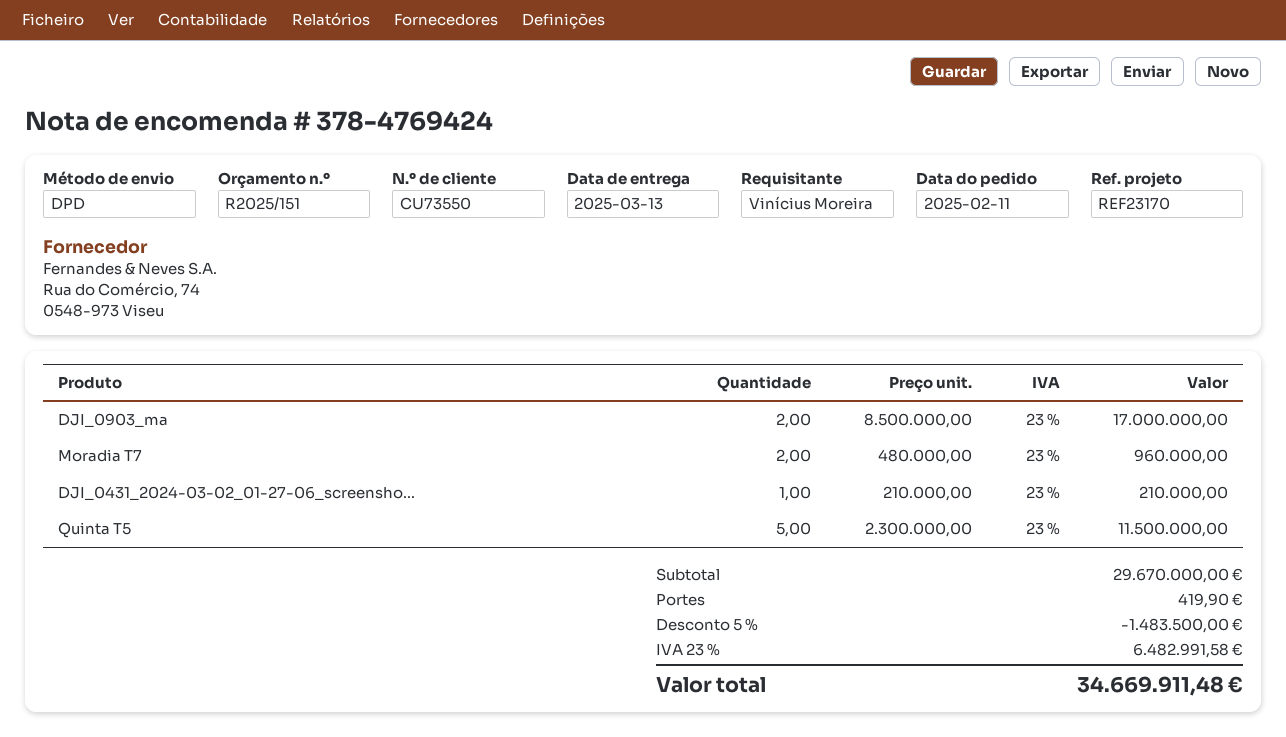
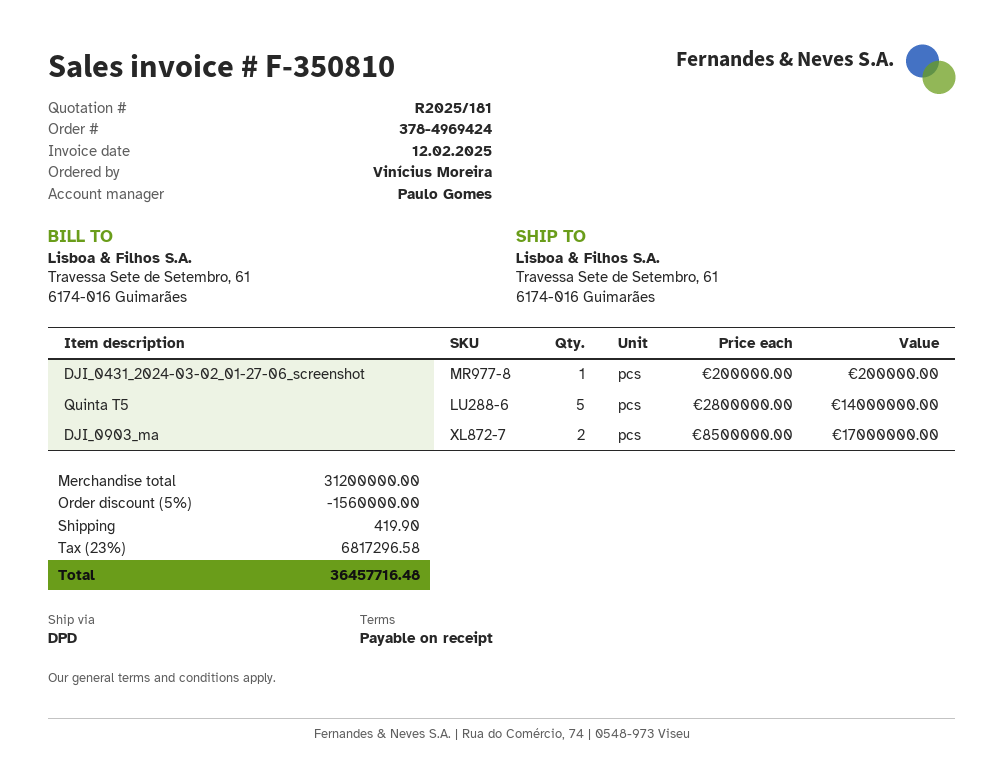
quote number: R2025/151 -> R2025/181
order number: 378-4769424 -> 378-4969424
Moradia T7: 2 x 480000.00 = 960000.00 -> none
DJI_0431_2024-03-02_01-27-06_screensho...: 1 x 210000.00 = 210000.00 -> 1 x 200000.00 = 200000.00
Quinta T5: 5 x 2300000.00 = 11500000.00 -> 5 x 2800000.00 = 14000000.00
subtotal: 29670000.00 -> 31200000.00
discount: 5% = 1483500.00 -> 5% = 1560000.00
tax: 23% = 6482991.58 -> 23% = 6817296.58
total: 34669911.48 -> 36457716.48

